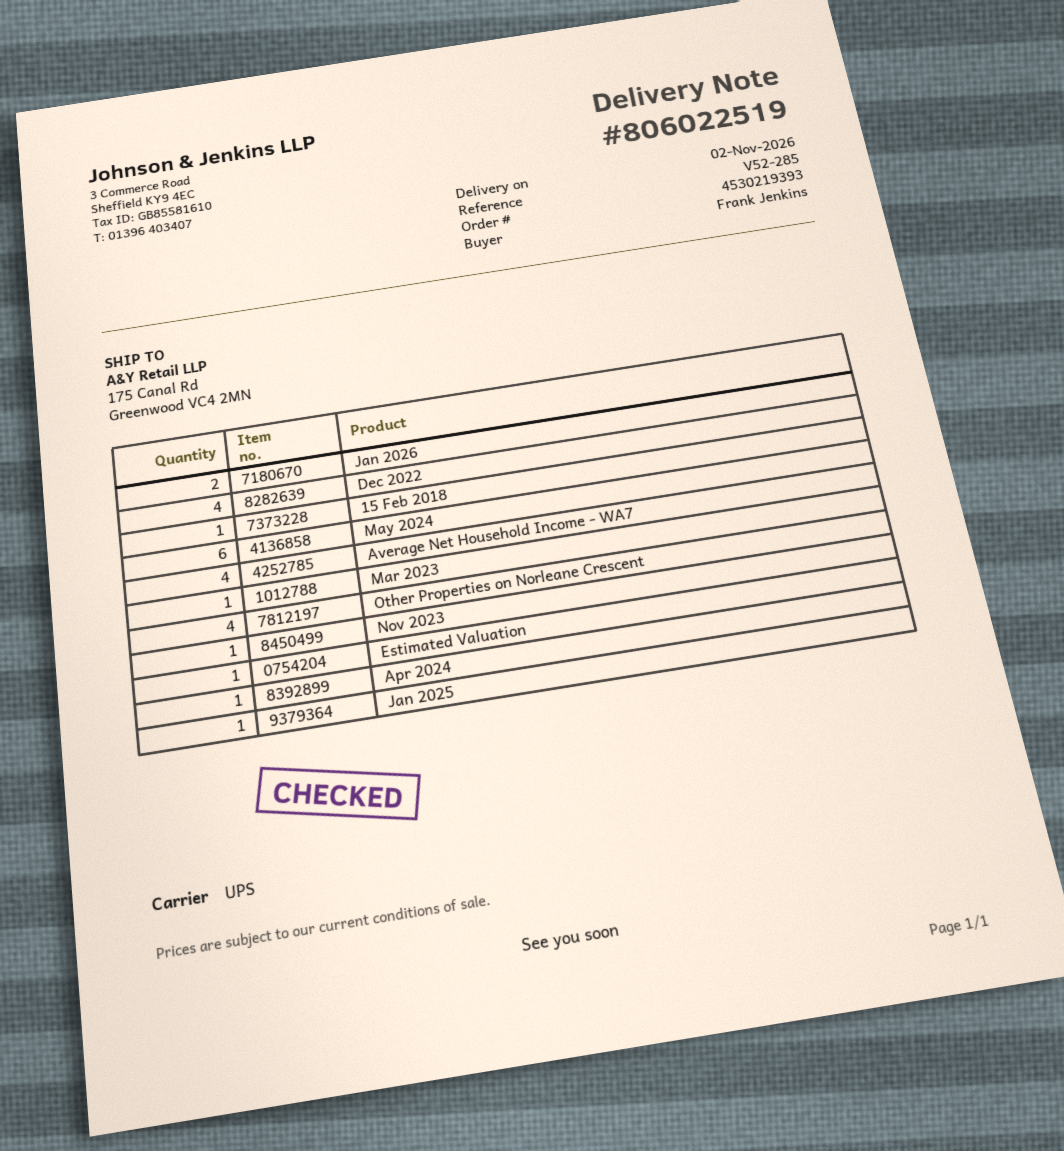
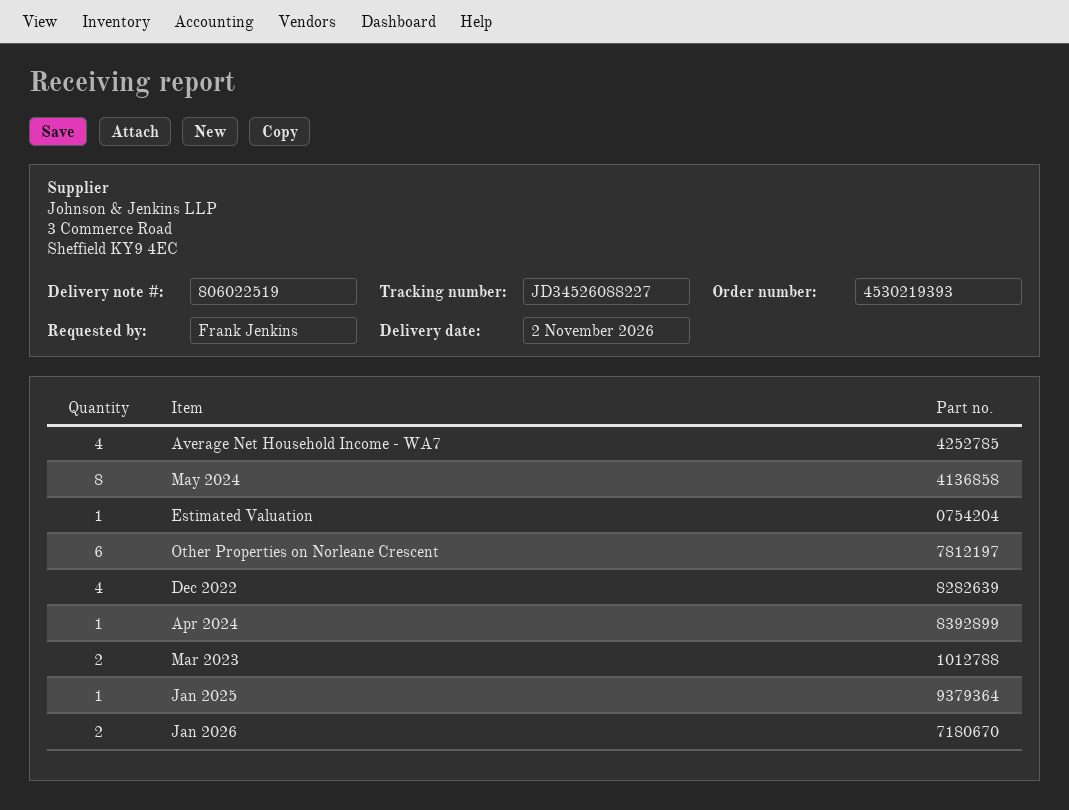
15 Feb 2018: 1 -> none
May 2024: 6 -> 8
Mar 2023: 1 -> 2
Other Properties on Norleane Crescent: 4 -> 6
Nov 2023: 1 -> none

